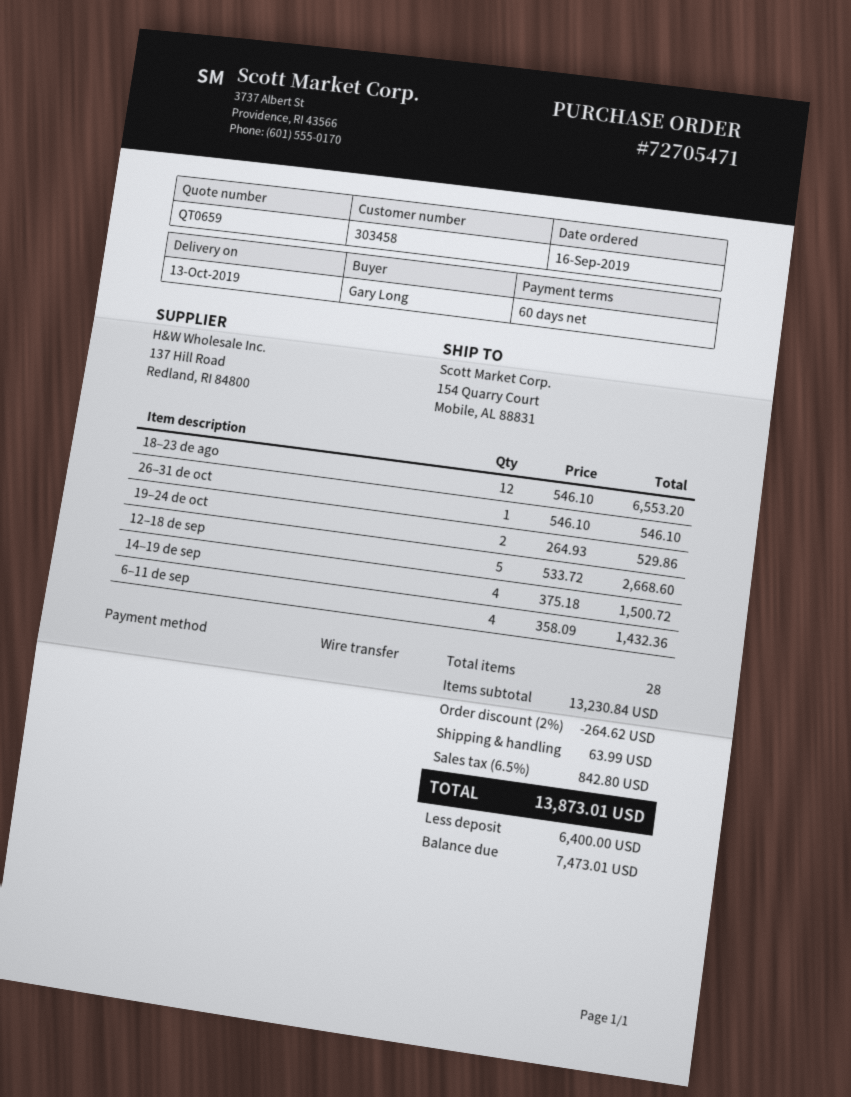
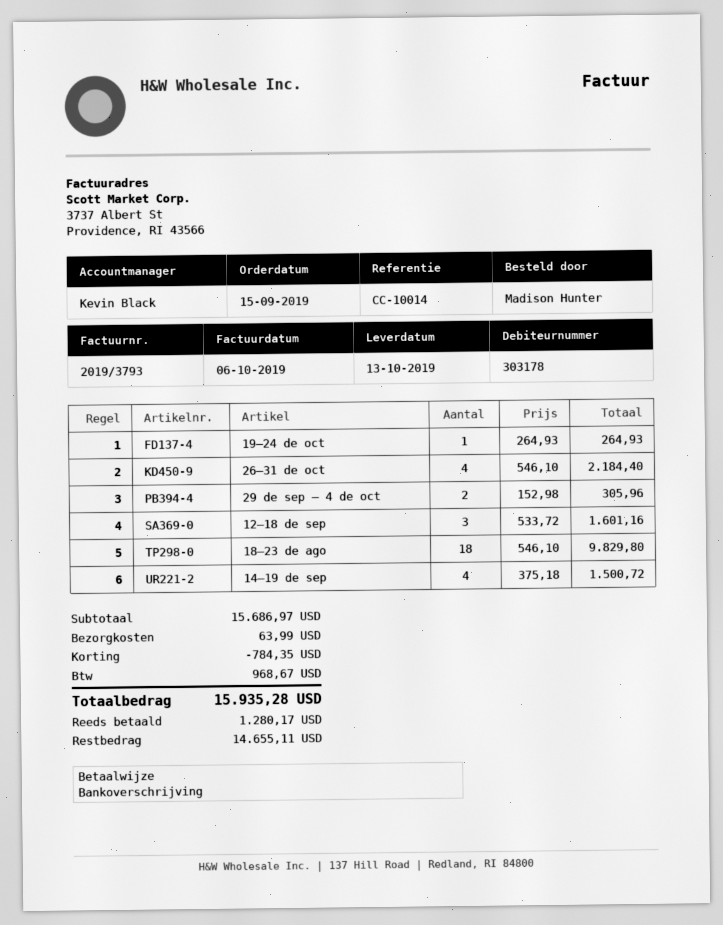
order date: 2019-09-16 -> 2019-09-15
customer number: 303458 -> 303178
ordered by: Gary Long -> Madison Hunter
18–23 de ago: 12 x 546.10 = 6553.20 -> 18 x 546.10 = 9829.80
26–31 de oct: 1 x 546.10 = 546.10 -> 4 x 546.10 = 2184.40
19–24 de oct: 2 x 264.93 = 529.86 -> 1 x 264.93 = 264.93
12–18 de sep: 5 x 533.72 = 2668.60 -> 3 x 533.72 = 1601.16
6–11 de sep: 4 x 358.09 = 1432.36 -> none
29 de sep – 4 de oct: none -> 2 x 152.98 = 305.96
subtotal: 13230.84 -> 15686.97
discount: 264.62 -> 784.35
tax: 842.80 -> 968.67
total: 13873.01 -> 15935.28
deposit: 6400.00 -> 1280.17
balance: 7473.01 -> 14655.11

